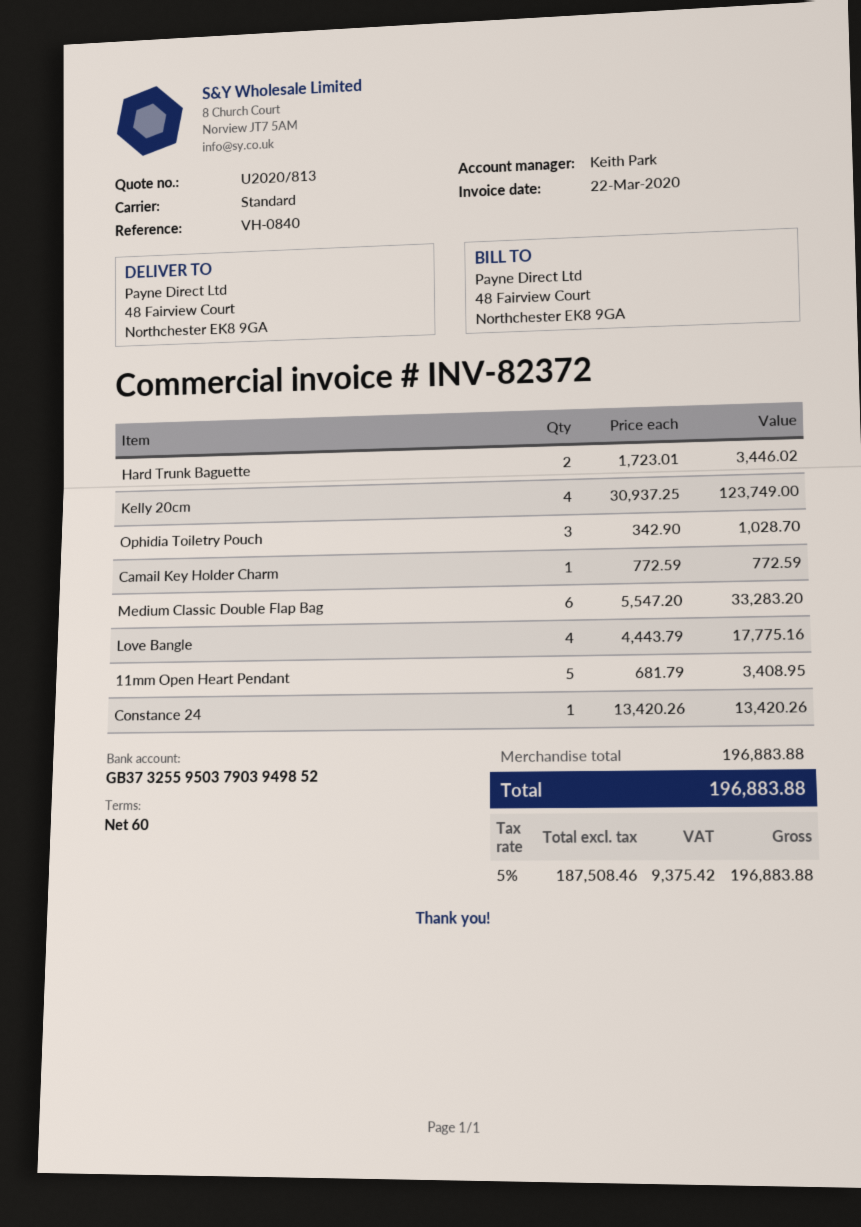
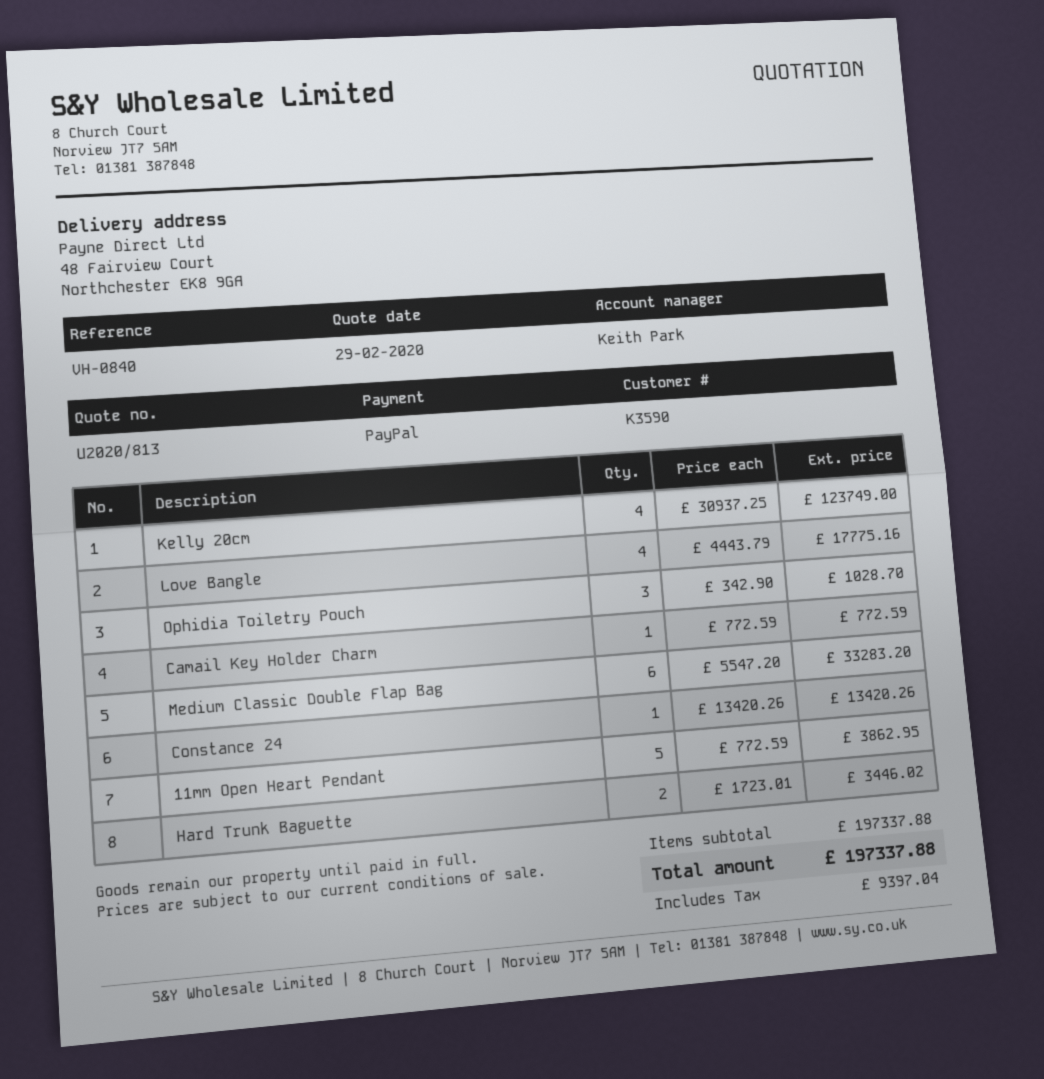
11mm Open Heart Pendant: 5 x 681.79 = 3408.95 -> 5 x 772.59 = 3862.95
subtotal: 196883.88 -> 197337.88
tax: 9375.42 -> 9397.04
total: 196883.88 -> 197337.88

